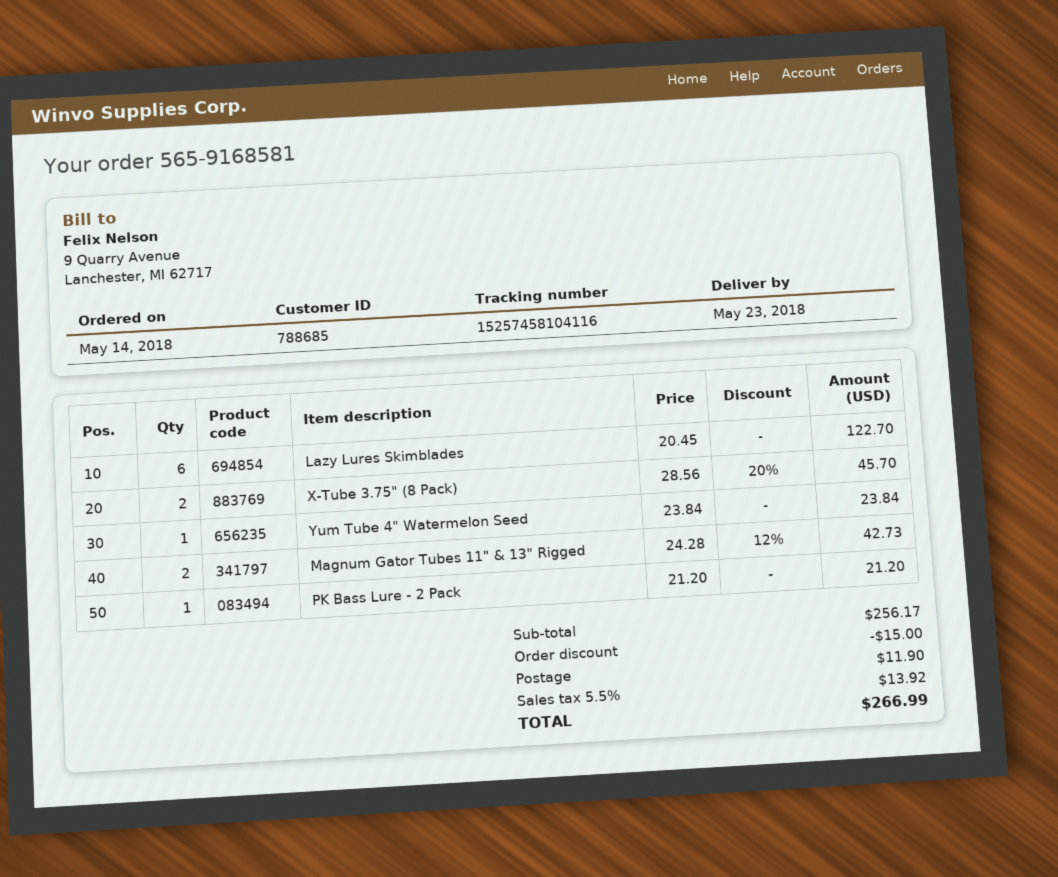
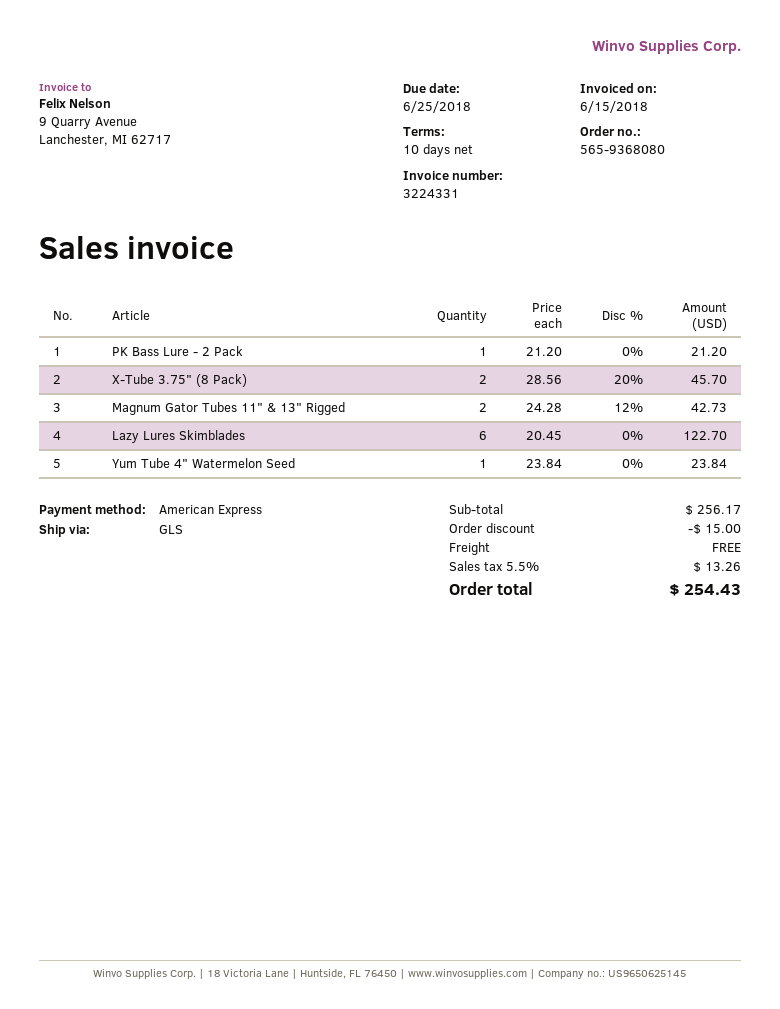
order number: 565-9168581 -> 565-9368080
shipping: 11.90 -> 0.00
tax: 5.5% = 13.92 -> 5.5% = 13.26
total: 266.99 -> 254.43

